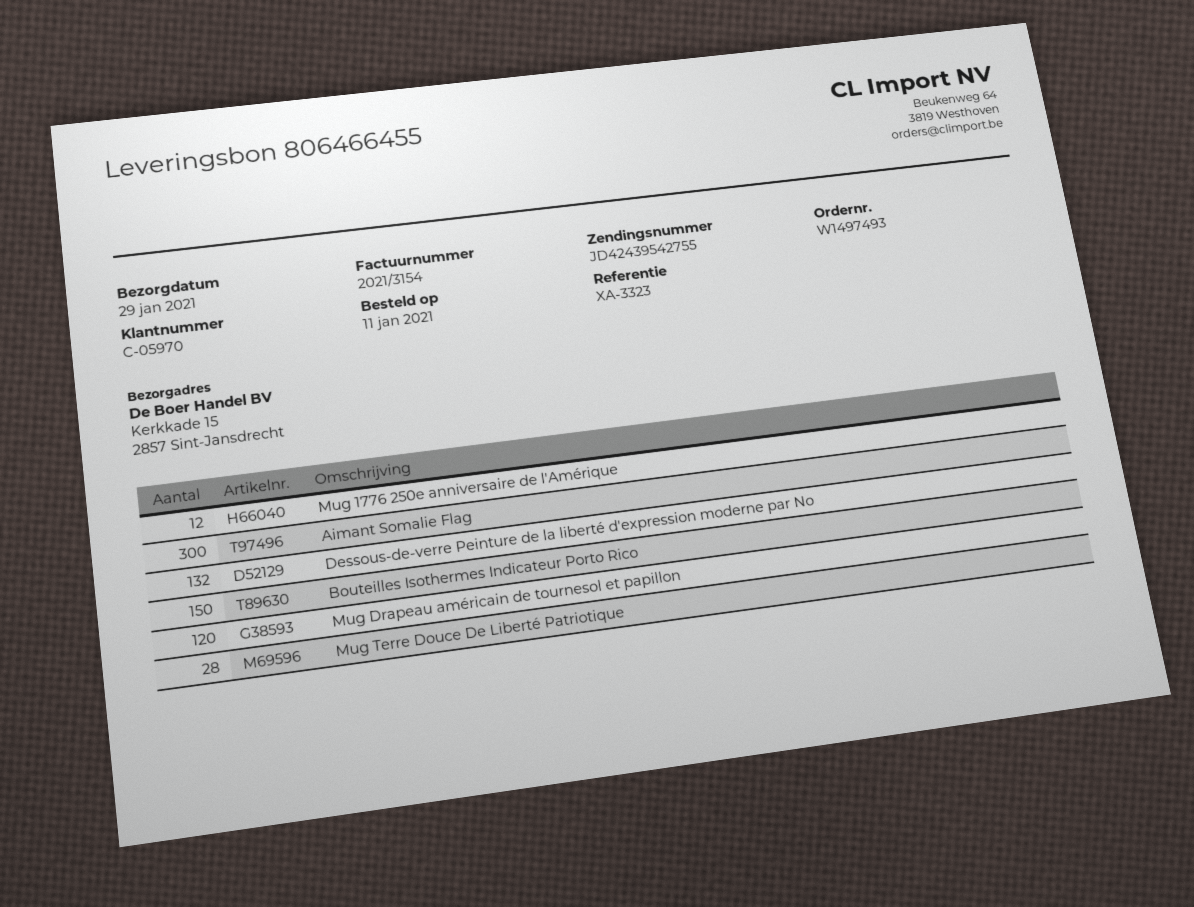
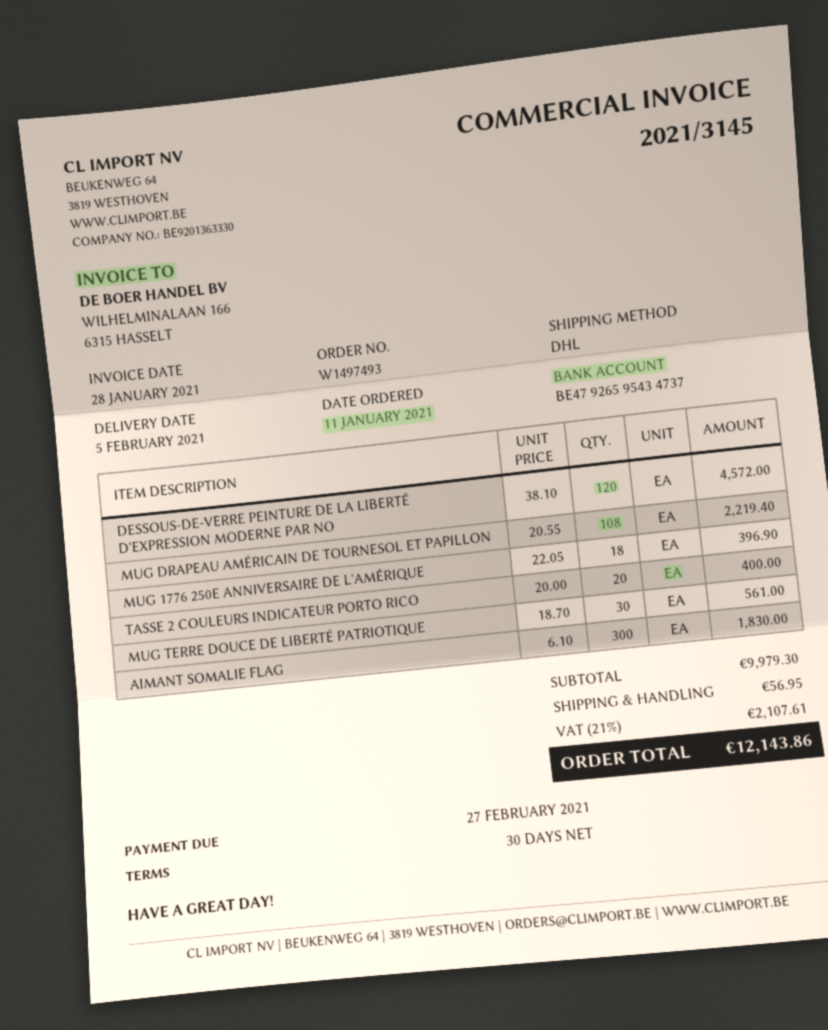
delivery date: 2021-01-29 -> 2021-02-05
invoice number: 2021/3154 -> 2021/3145
Mug 1776 250e anniversaire de l'Amérique: 12 -> 18
Dessous-de-verre Peinture de la liberté d'expression moderne par No: 132 -> 120
Bouteilles Isothermes Indicateur Porto Rico: 150 -> none
Mug Drapeau américain de tournesol et papillon: 120 -> 108
Mug Terre Douce De Liberté Patriotique: 28 -> 30
TASSE 2 COULEURS INDICATEUR PORTO RICO: none -> 20

